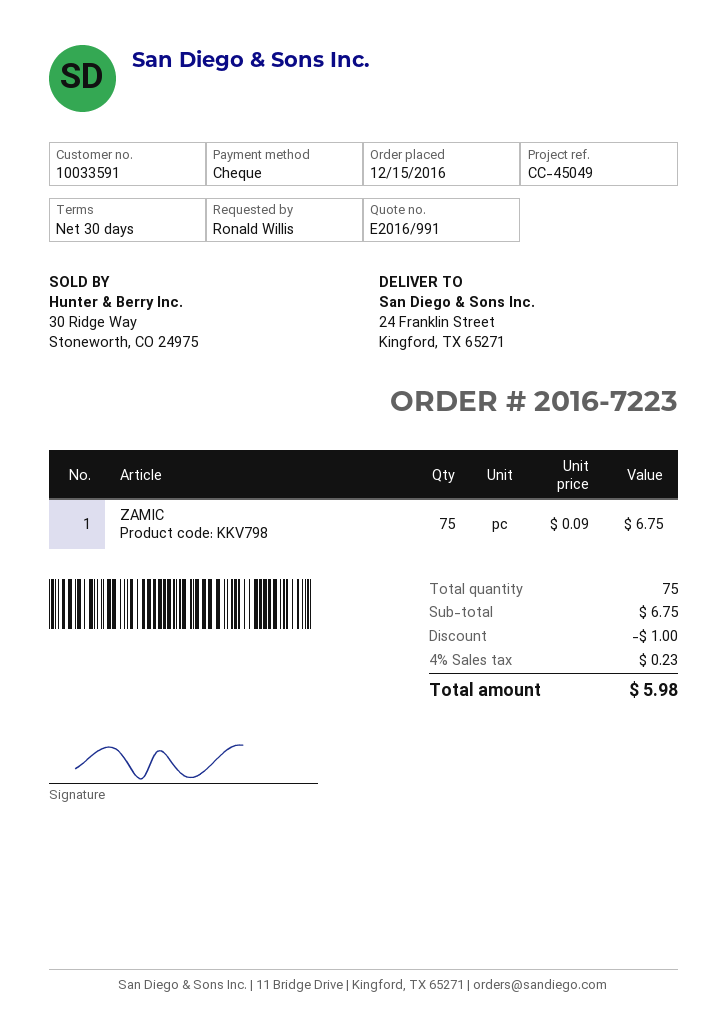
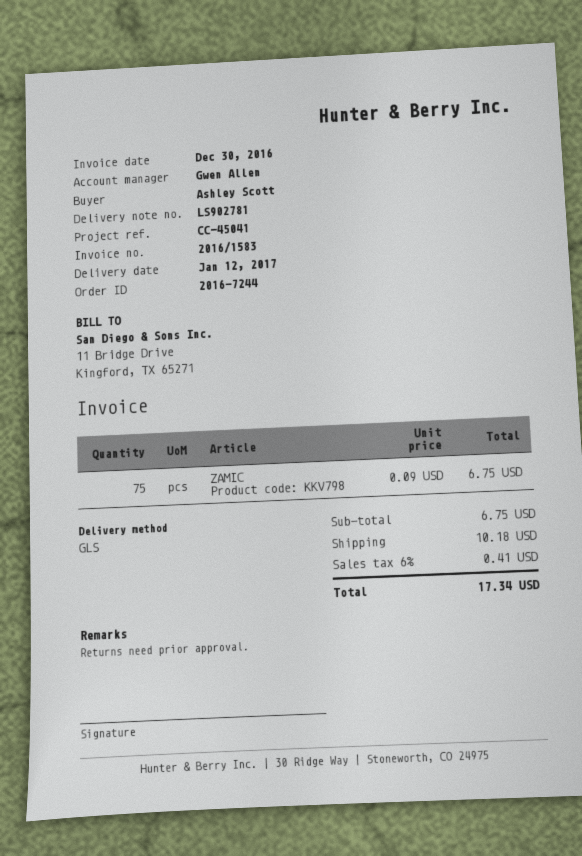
order number: 2016-7223 -> 2016-7244
reference: CC-45049 -> CC-45041
ordered by: Ronald Willis -> Ashley Scott
discount: 1.00 -> none
shipping: none -> 10.18
tax: 4% = 0.23 -> 6% = 0.41
total: 5.98 -> 17.34

